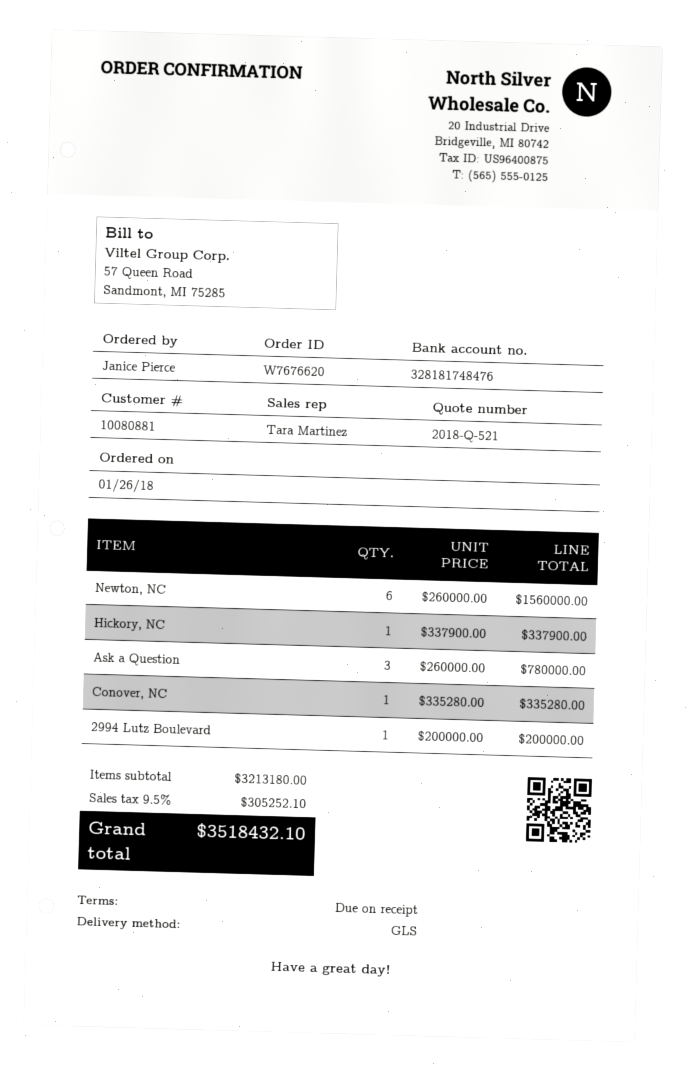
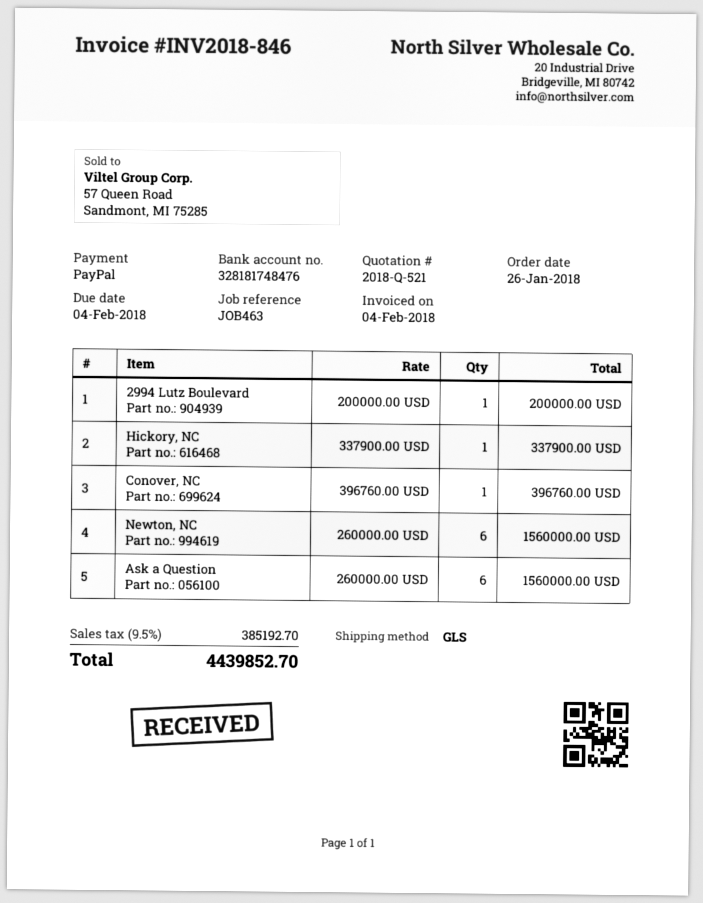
Ask a Question: 3 x 260000.00 = 780000.00 -> 6 x 260000.00 = 1560000.00
Conover, NC: 1 x 335280.00 = 335280.00 -> 1 x 396760.00 = 396760.00
tax: 9.5% = 305252.10 -> 9.5% = 385192.70
total: 3518432.10 -> 4439852.70

